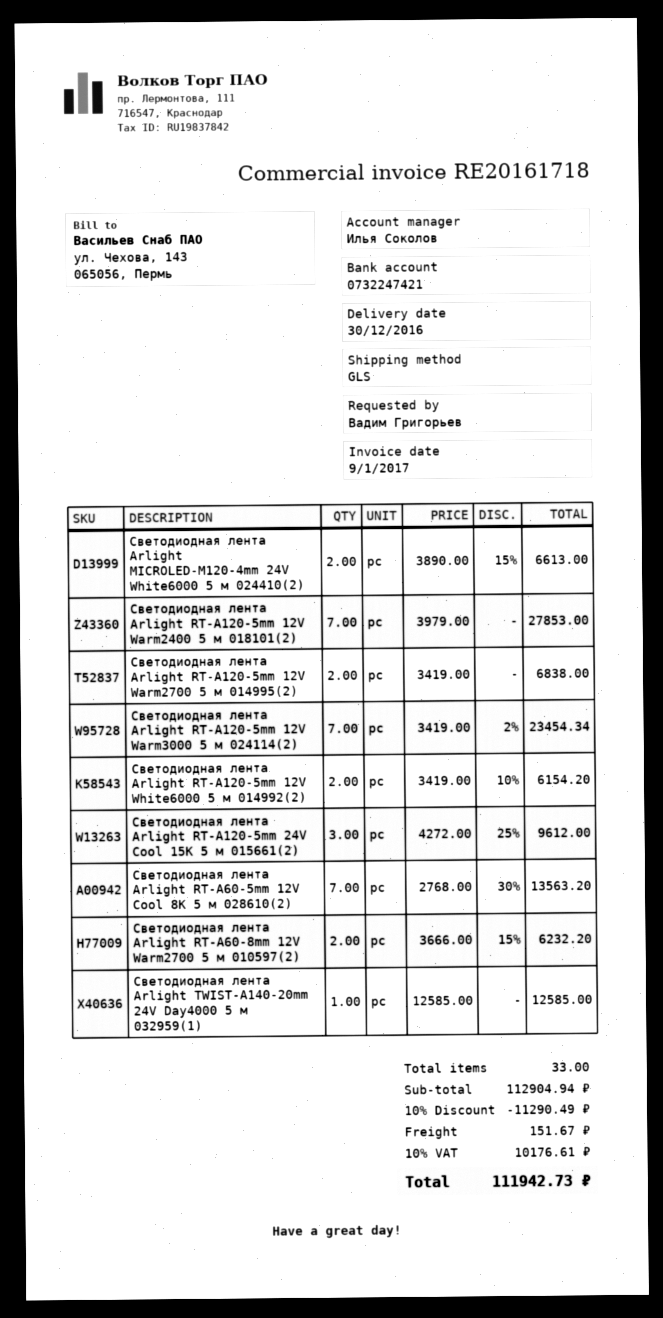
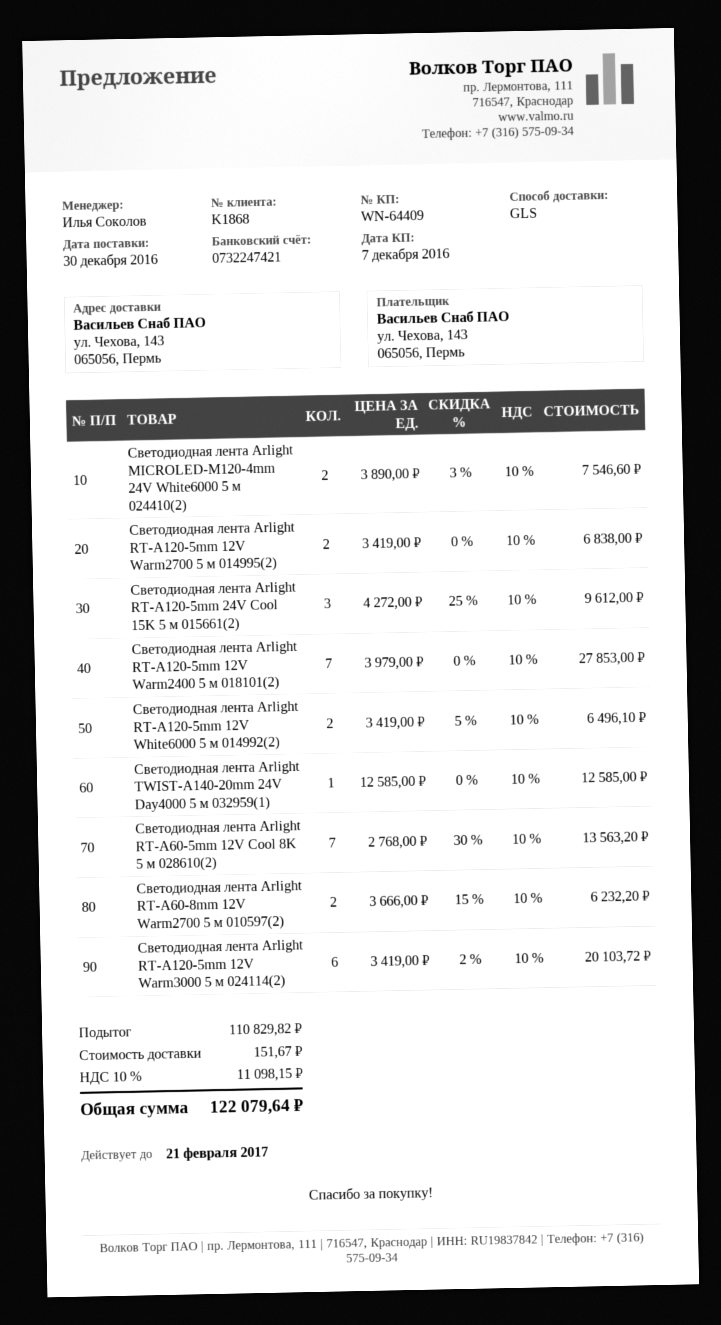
Светодиодная лента Arlight MICROLED-M120-4mm 24V White6000 5 м 024410(2): 2 x 3890.00 - 15% = 6613.00 -> 2 x 3890.00 - 3% = 7546.60
Светодиодная лента Arlight RT-A120-5mm 12V Warm3000 5 м 024114(2): 7 x 3419.00 - 2% = 23454.34 -> 6 x 3419.00 - 2% = 20103.72
Светодиодная лента Arlight RT-A120-5mm 12V White6000 5 м 014992(2): 2 x 3419.00 - 10% = 6154.20 -> 2 x 3419.00 - 5% = 6496.10
subtotal: 112904.94 -> 110829.82
discount: 10% = 11290.49 -> none
tax: 10% = 10176.61 -> 10% = 11098.15
total: 111942.73 -> 122079.64

